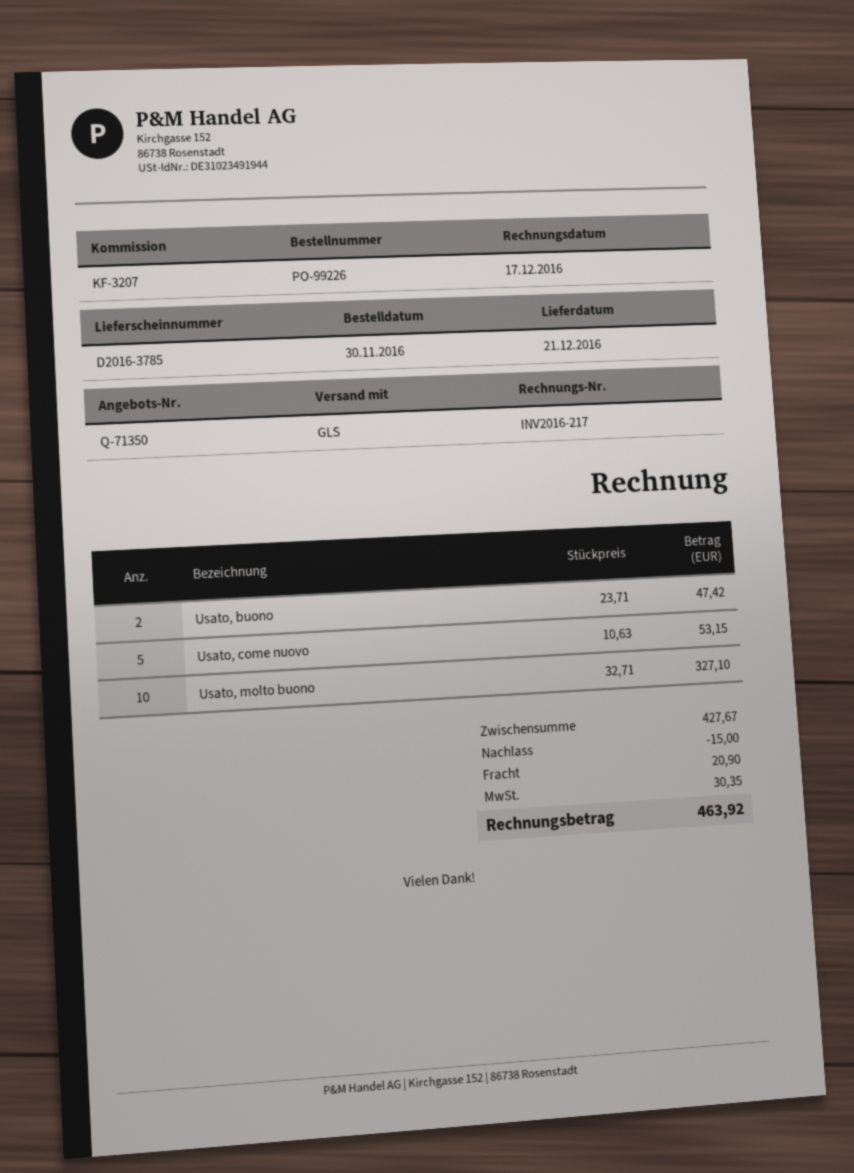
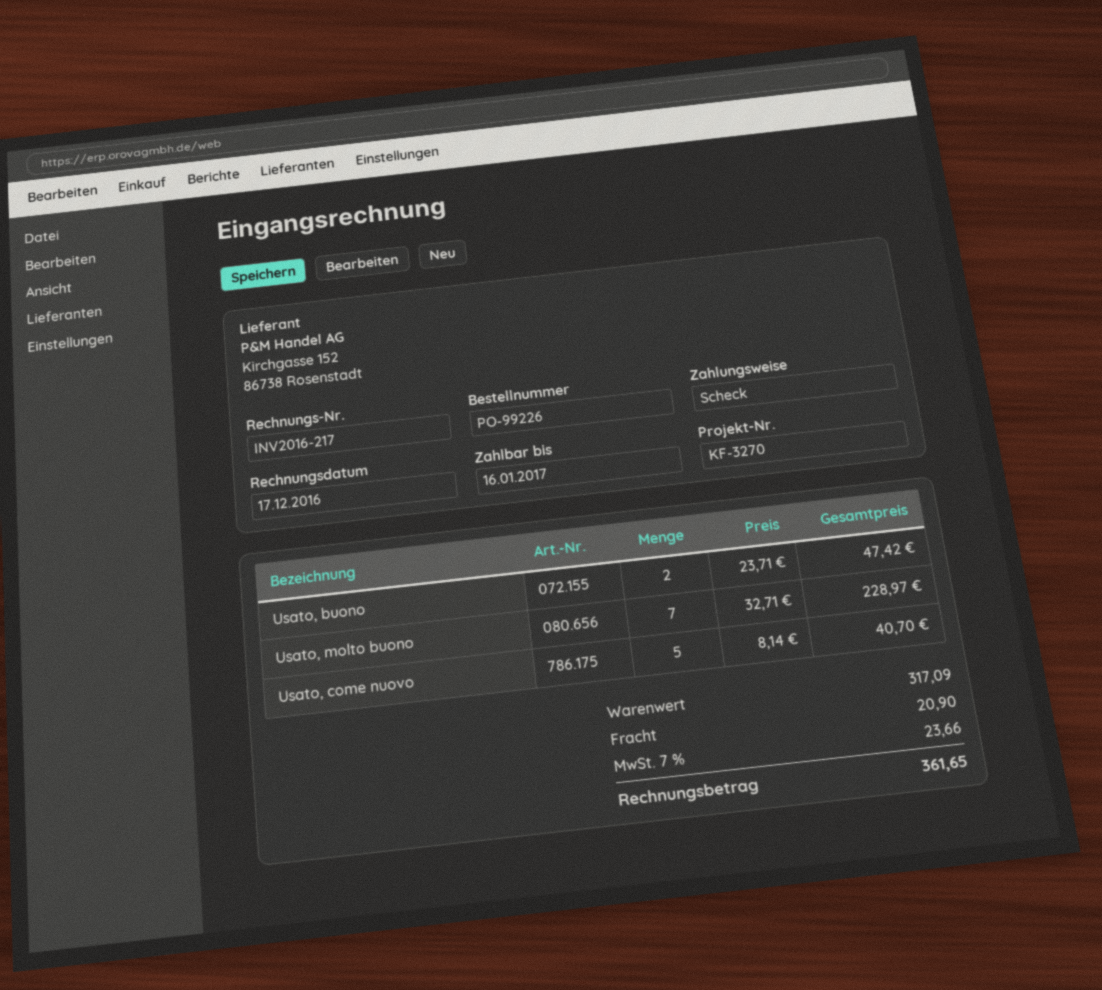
reference: KF-3207 -> KF-3270
Usato, come nuovo: 5 x 10.63 = 53.15 -> 5 x 8.14 = 40.70
Usato, molto buono: 10 x 32.71 = 327.10 -> 7 x 32.71 = 228.97
subtotal: 427.67 -> 317.09
discount: 15.00 -> none
tax: 30.35 -> 23.66
total: 463.92 -> 361.65

